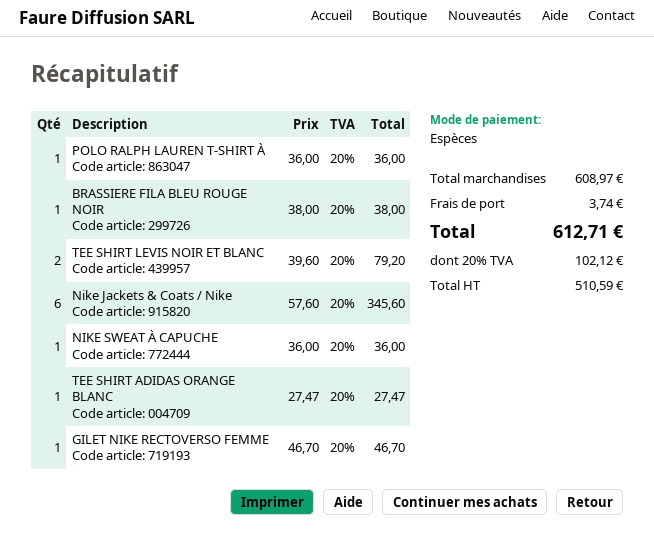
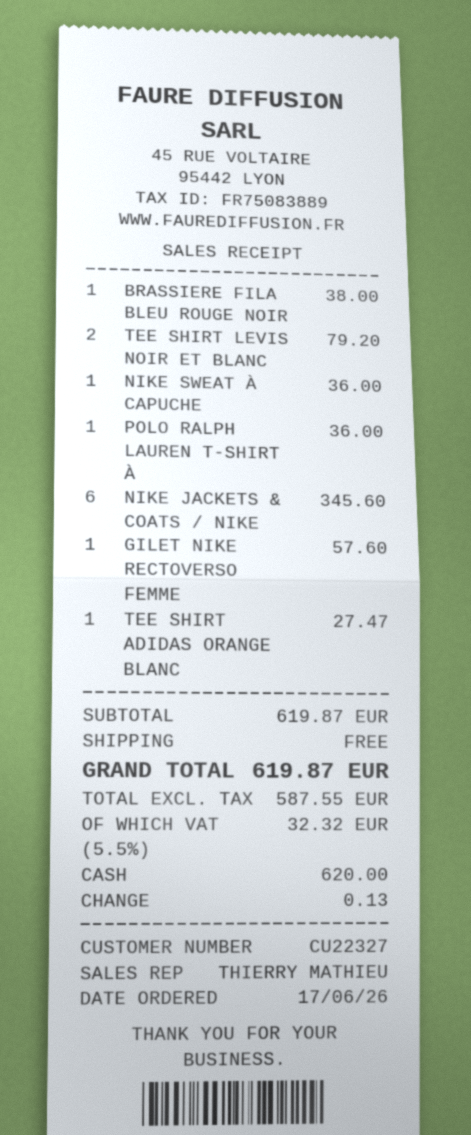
GILET NIKE RECTOVERSO FEMME: 1 for 46.70 -> 1 for 57.60
subtotal: 608.97 -> 619.87
shipping: 3.74 -> 0.00
net: 510.59 -> 587.55
tax: 20% = 102.12 -> 5.5% = 32.32
total: 612.71 -> 619.87

